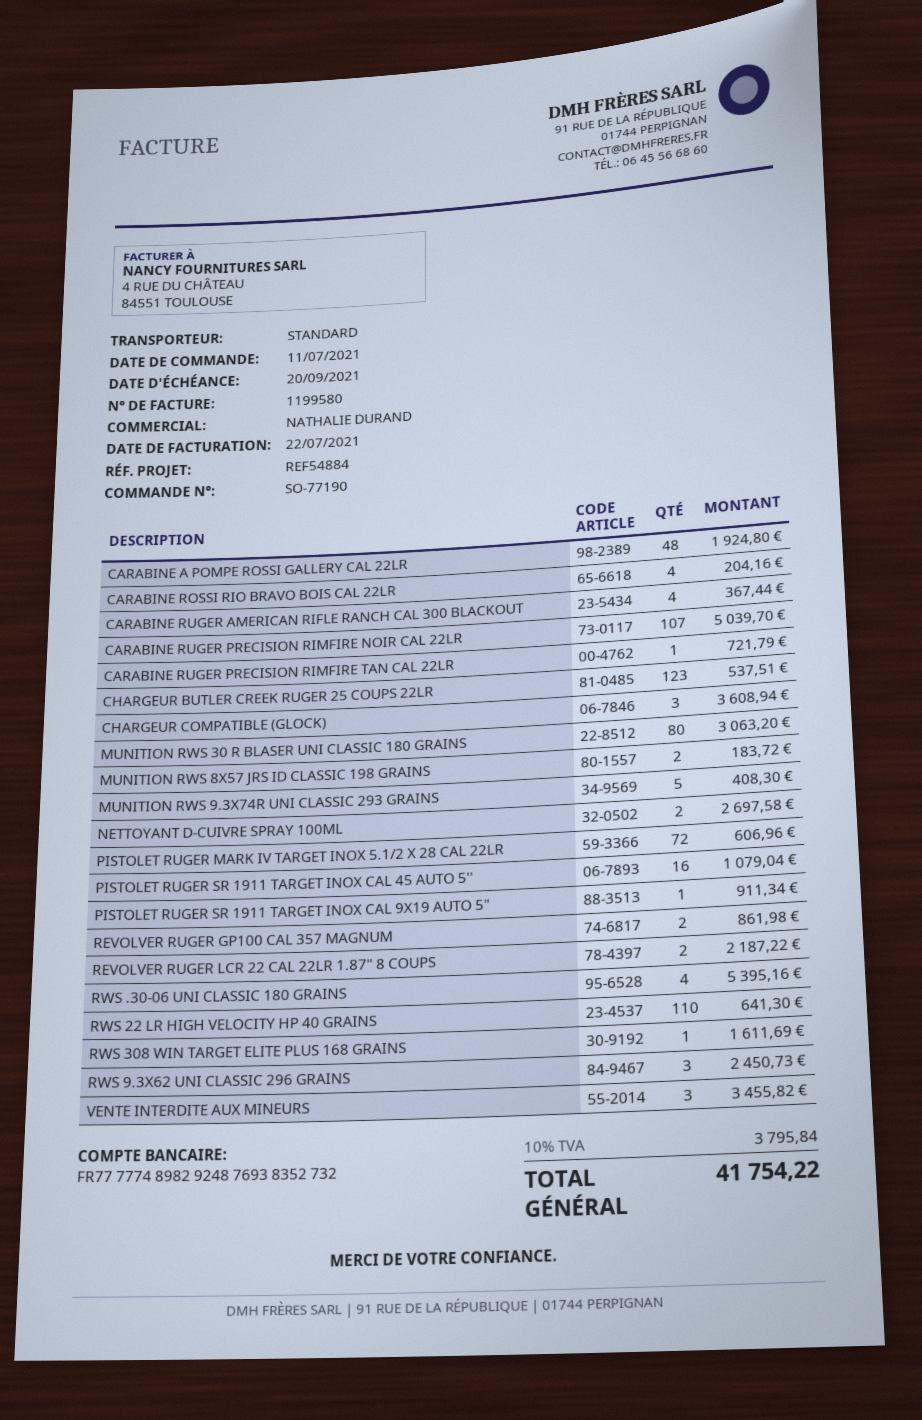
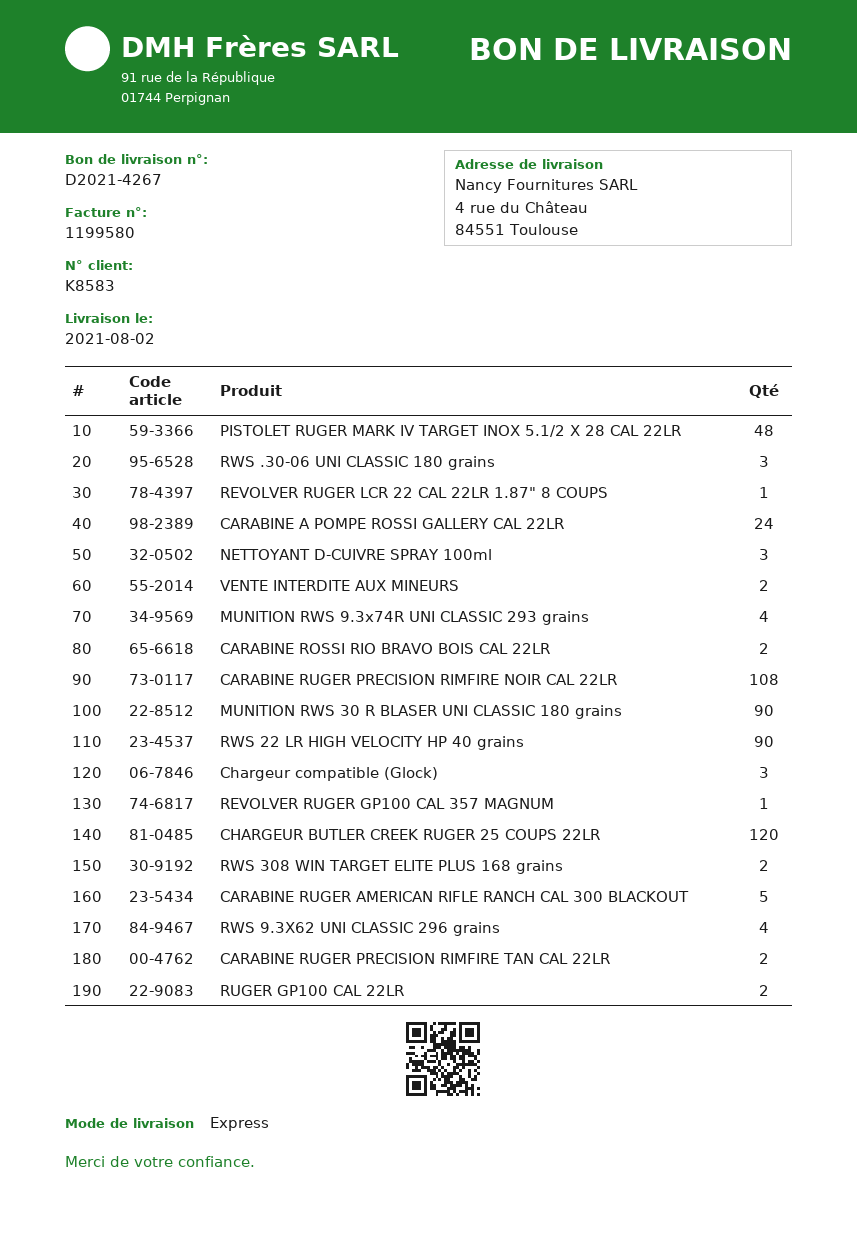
shipping method: standard -> express
CARABINE A POMPE ROSSI GALLERY CAL 22LR: 48 -> 24
CARABINE ROSSI RIO BRAVO BOIS CAL 22LR: 4 -> 2
CARABINE RUGER AMERICAN RIFLE RANCH CAL 300 BLACKOUT: 4 -> 5
CARABINE RUGER PRECISION RIMFIRE NOIR CAL 22LR: 107 -> 108
CARABINE RUGER PRECISION RIMFIRE TAN CAL 22LR: 1 -> 2
CHARGEUR BUTLER CREEK RUGER 25 COUPS 22LR: 123 -> 120
MUNITION RWS 30 R BLASER UNI CLASSIC 180 GRAINS: 80 -> 90
MUNITION RWS 8X57 JRS ID CLASSIC 198 GRAINS: 2 -> none
MUNITION RWS 9.3X74R UNI CLASSIC 293 GRAINS: 5 -> 4
NETTOYANT D-CUIVRE SPRAY 100ML: 2 -> 3
PISTOLET RUGER MARK IV TARGET INOX 5.1/2 X 28 CAL 22LR: 72 -> 48
PISTOLET RUGER SR 1911 TARGET INOX CAL 45 AUTO 5'': 16 -> none
PISTOLET RUGER SR 1911 TARGET INOX CAL 9X19 AUTO 5": 1 -> none
REVOLVER RUGER GP100 CAL 357 MAGNUM: 2 -> 1
REVOLVER RUGER LCR 22 CAL 22LR 1.87" 8 COUPS: 2 -> 1
RWS .30-06 UNI CLASSIC 180 GRAINS: 4 -> 3
RWS 22 LR HIGH VELOCITY HP 40 GRAINS: 110 -> 90
RWS 308 WIN TARGET ELITE PLUS 168 GRAINS: 1 -> 2
RWS 9.3X62 UNI CLASSIC 296 GRAINS: 3 -> 4
VENTE INTERDITE AUX MINEURS: 3 -> 2
RUGER GP100 CAL 22LR: none -> 2

